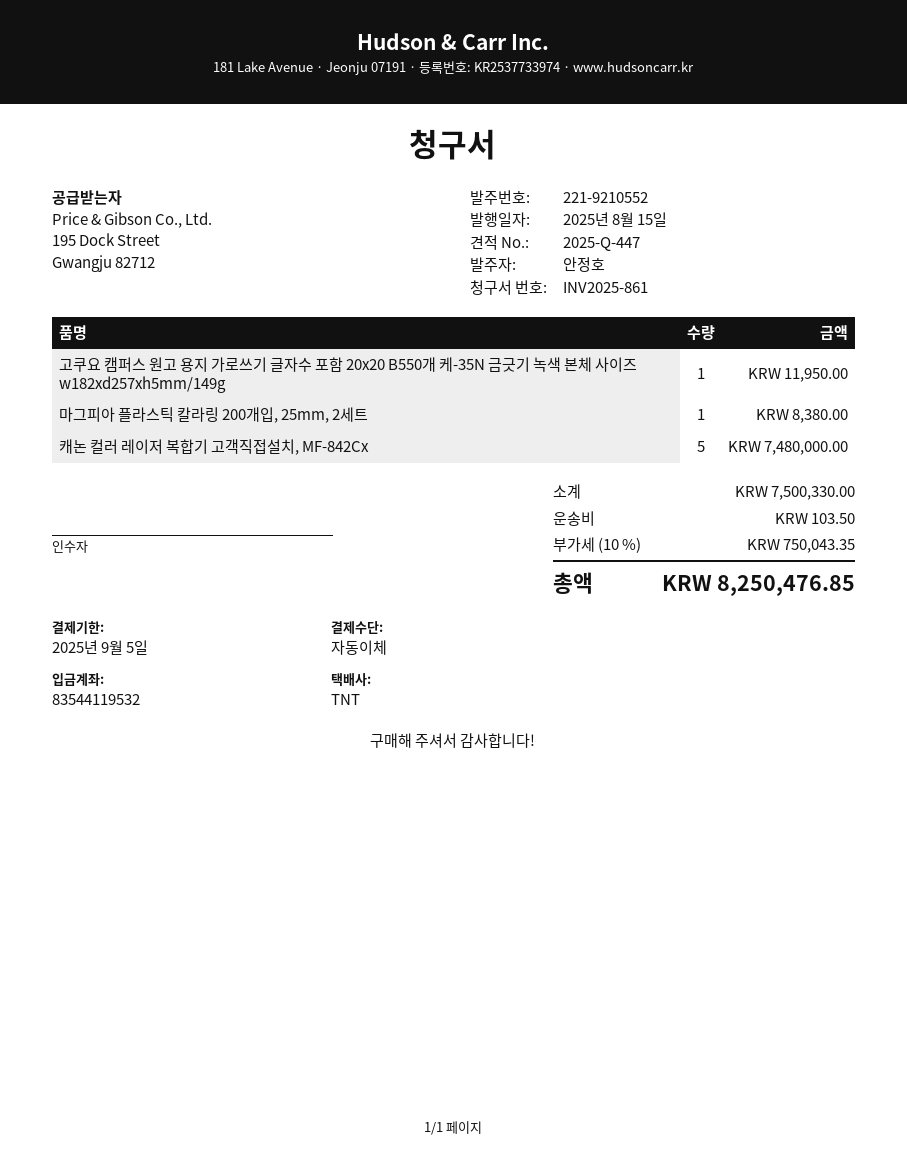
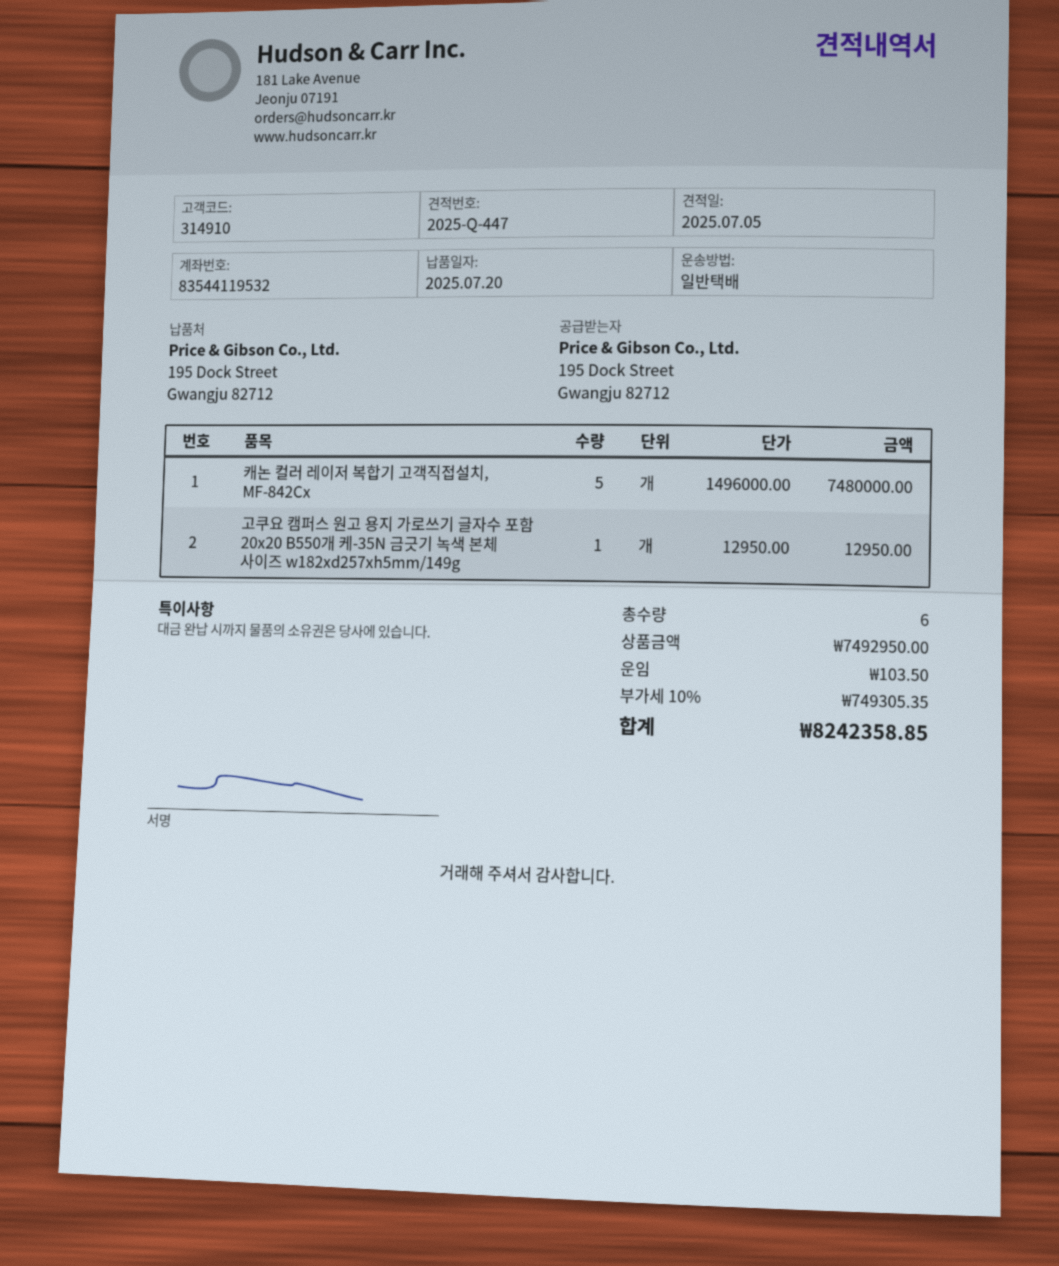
shipping method: TNT -> standard
고쿠요 캠퍼스 원고 용지 가로쓰기 글자수 포함 20x20 B550개 케-35N 금긋기 녹색 본체 사이즈 w182xd257xh5mm/149g: 1 for 11950.00 -> 1 for 12950.00
마그피아 플라스틱 칼라링 200개입, 25mm, 2세트: 1 for 8380.00 -> none
subtotal: 7500330.00 -> 7492950.00
tax: 10% = 750043.35 -> 10% = 749305.35
total: 8250476.85 -> 8242358.85

